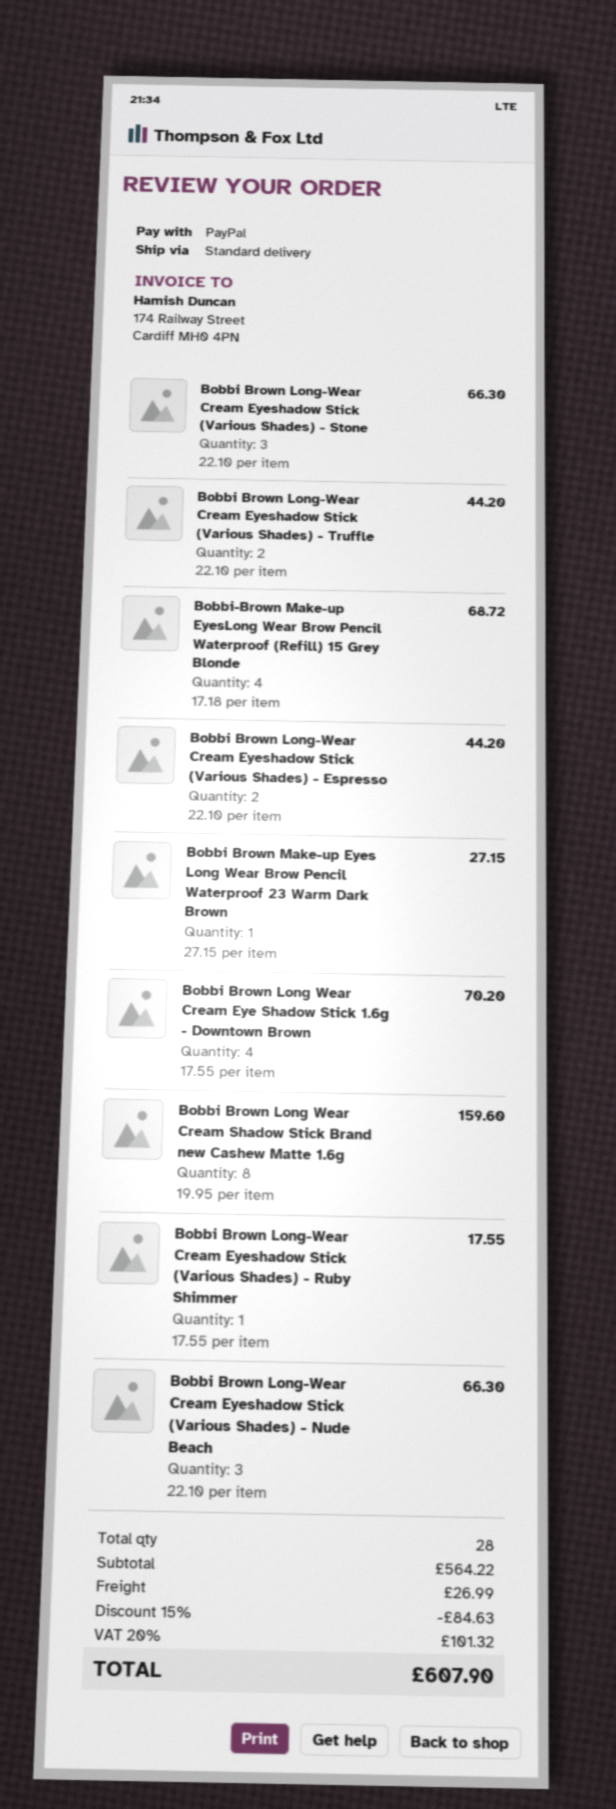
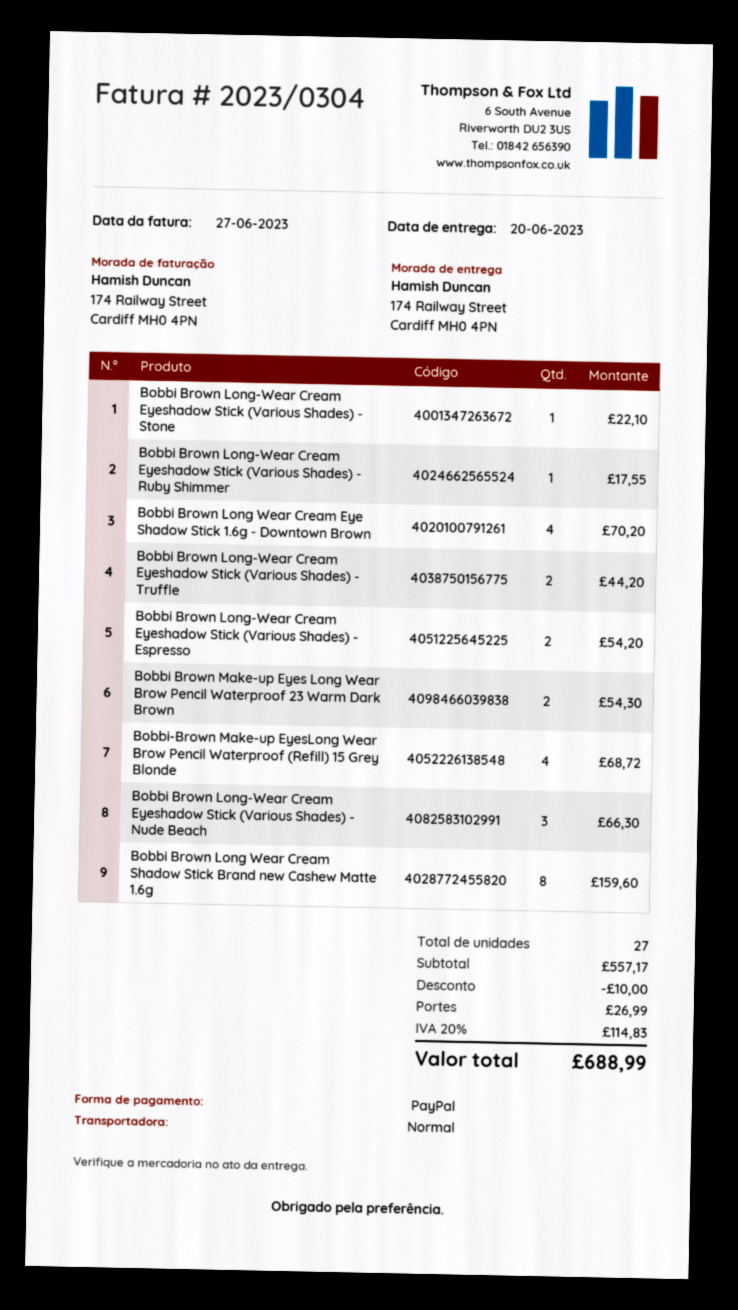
Bobbi Brown Long-Wear Cream Eyeshadow Stick (Various Shades) - Stone: 3 for 66.30 -> 1 for 22.10
Bobbi Brown Long-Wear Cream Eyeshadow Stick (Various Shades) - Espresso: 2 for 44.20 -> 2 for 54.20
Bobbi Brown Make-up Eyes Long Wear Brow Pencil Waterproof 23 Warm Dark Brown: 1 for 27.15 -> 2 for 54.30
total quantity: 28 -> 27
subtotal: 564.22 -> 557.17
discount: 84.63 -> 10.00
tax: 20% = 101.32 -> 20% = 114.83
total: 607.90 -> 688.99

